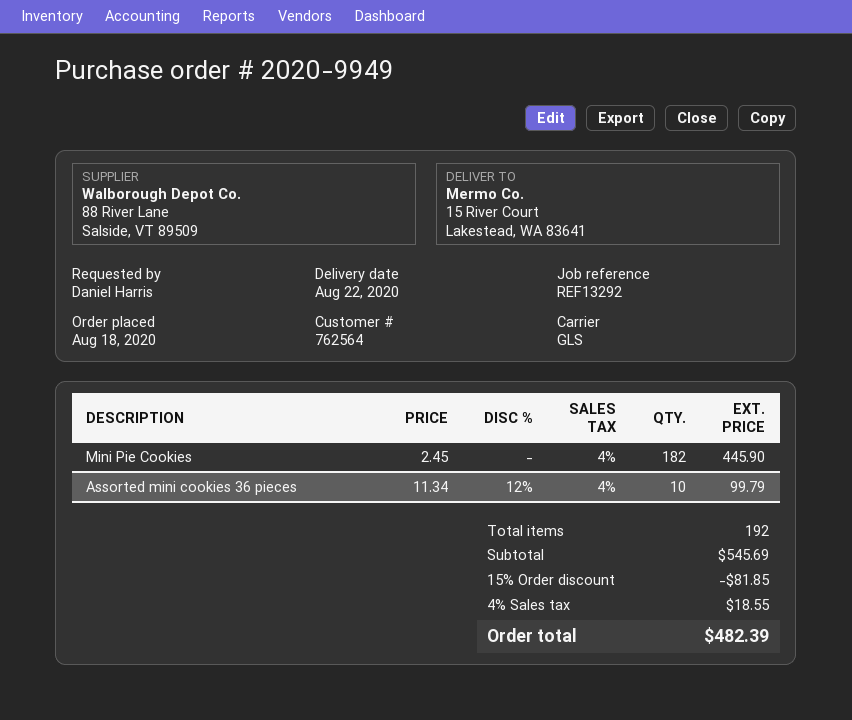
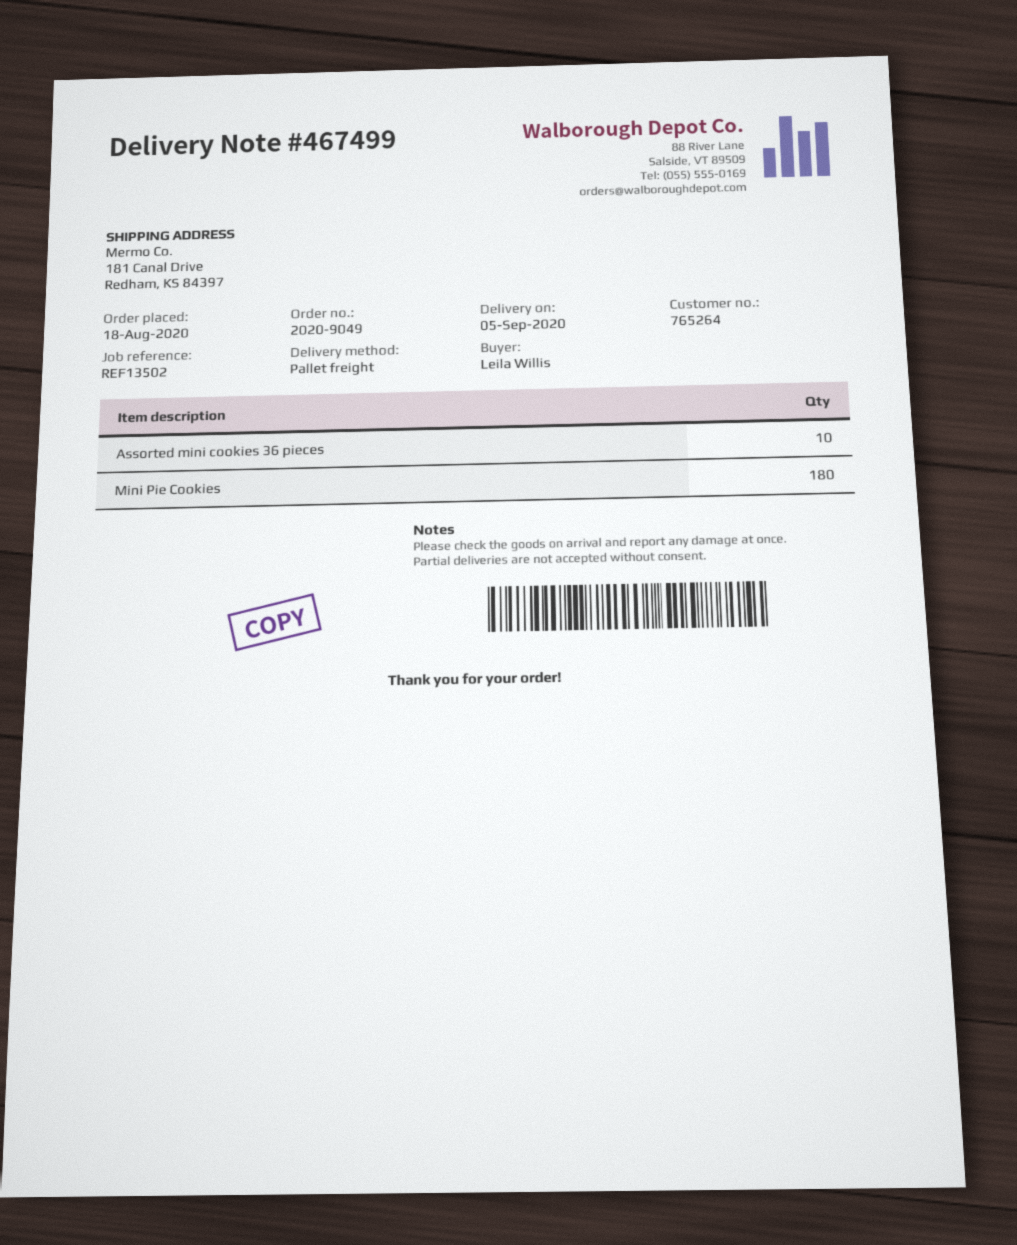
order number: 2020-9949 -> 2020-9049
delivery date: 2020-08-22 -> 2020-09-05
customer number: 762564 -> 765264
reference: REF13292 -> REF13502
ordered by: Daniel Harris -> Leila Willis
shipping method: GLS -> pallet freight
ship to: 15 River Court, Lakestead, WA 83641 -> 181 Canal Drive, Redham, KS 84397
Mini Pie Cookies: 182 -> 180

